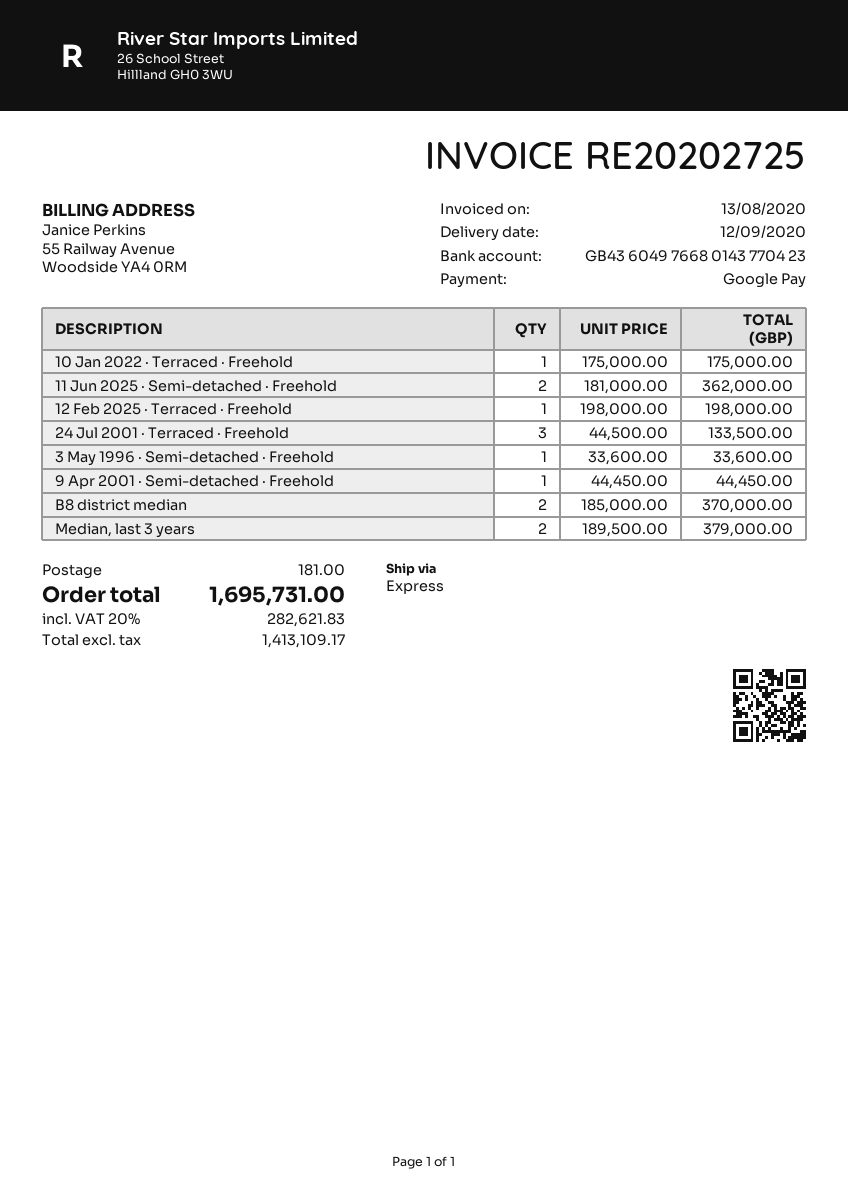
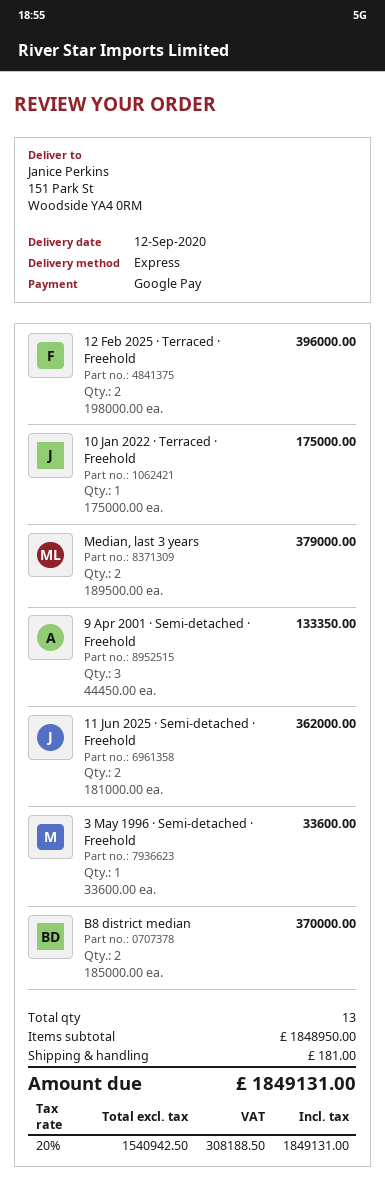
12 Feb 2025 · Terraced · Freehold: 1 x 198000.00 = 198000.00 -> 2 x 198000.00 = 396000.00
24 Jul 2001 · Terraced · Freehold: 3 x 44500.00 = 133500.00 -> none
9 Apr 2001 · Semi-detached · Freehold: 1 x 44450.00 = 44450.00 -> 3 x 44450.00 = 133350.00
net: 1413109.17 -> 1540942.50
tax: 20% = 282621.83 -> 20% = 308188.50
total: 1695731.00 -> 1849131.00

